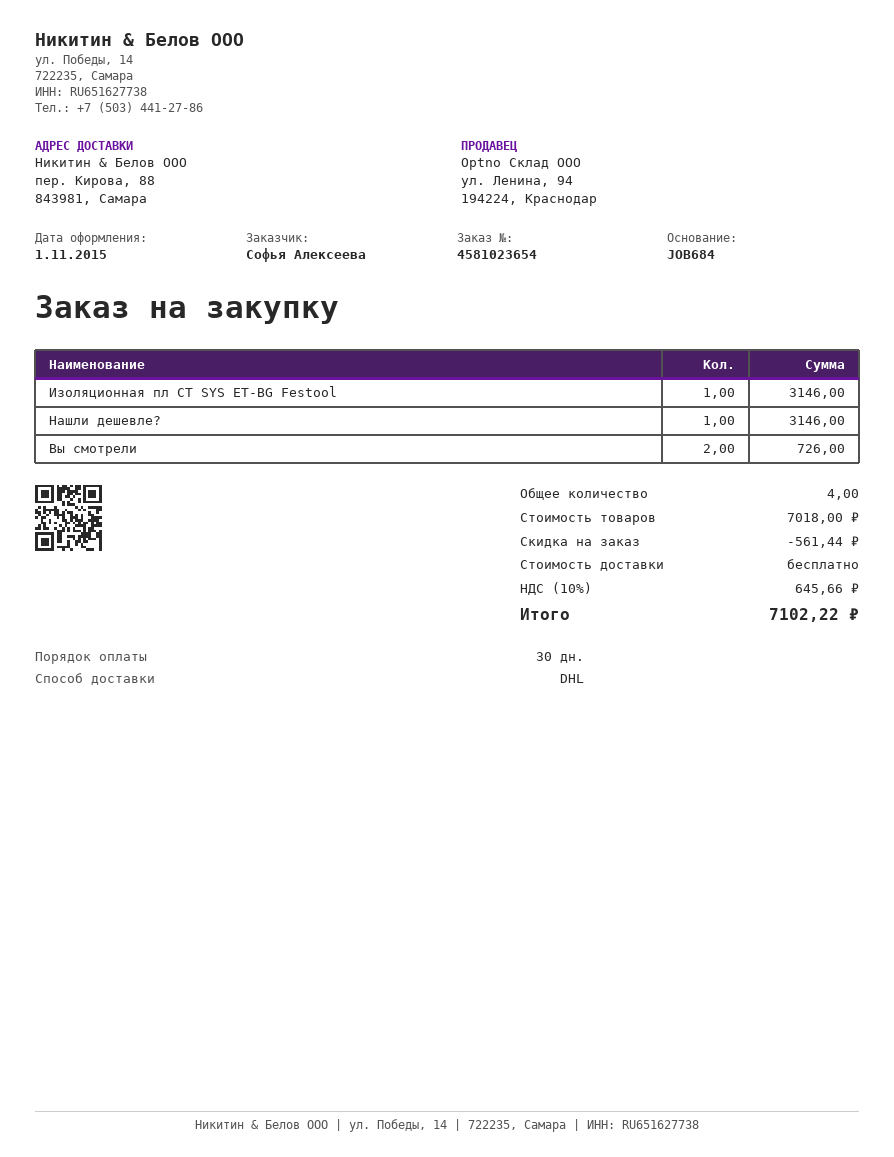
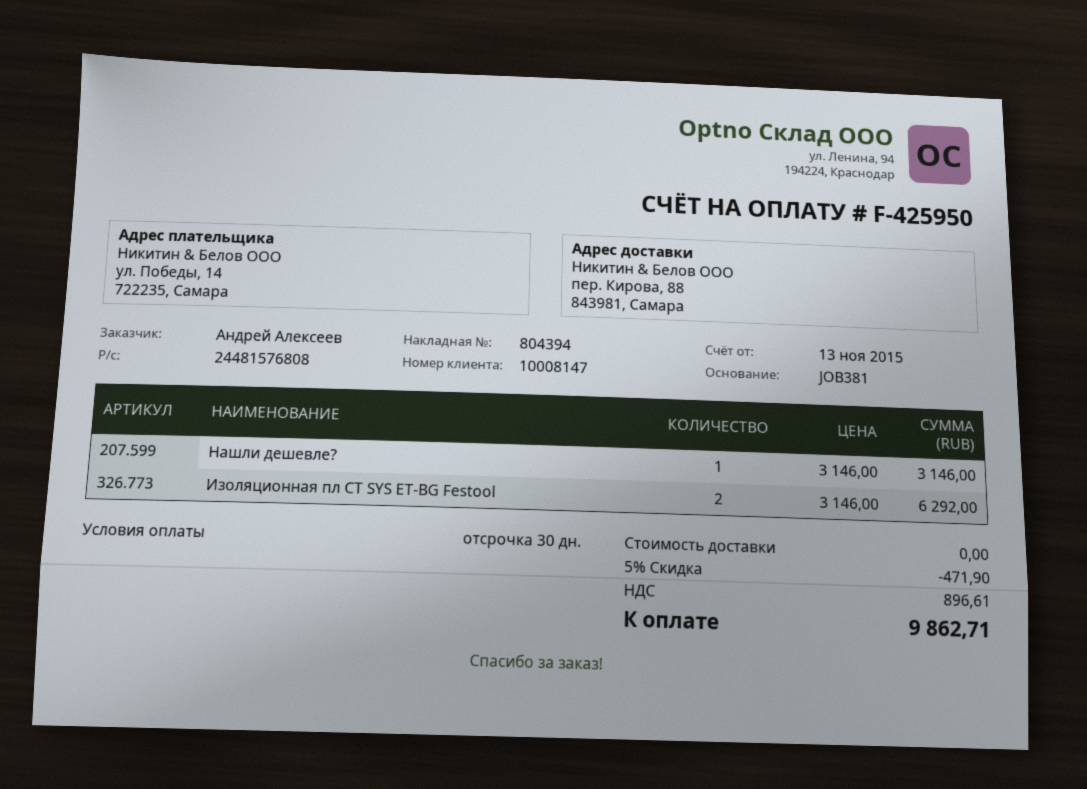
reference: JOB684 -> JOB381
ordered by: Софья Алексеева -> Андрей Алексеев
Изоляционная пл CT SYS ET-BG Festool: 1 for 3146.00 -> 2 for 6292.00
Вы смотрели: 2 for 726.00 -> none
discount: 561.44 -> 471.90
tax: 645.66 -> 896.61
total: 7102.22 -> 9862.71

